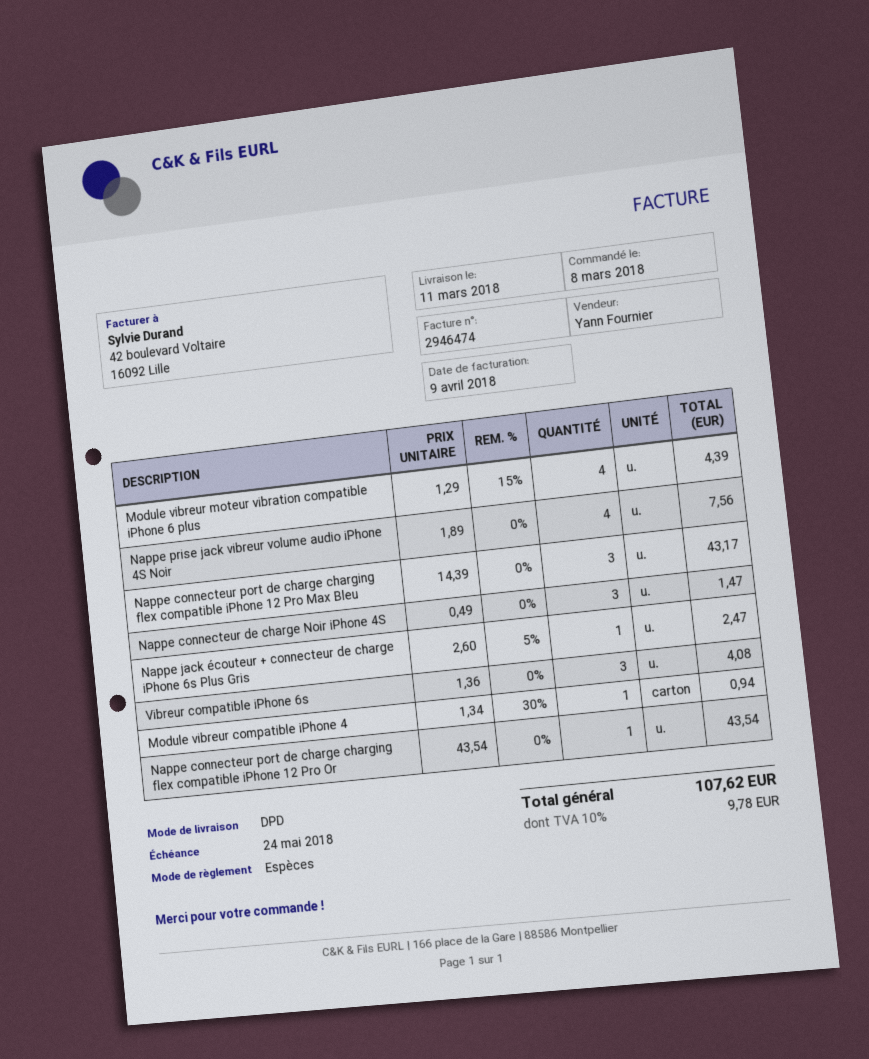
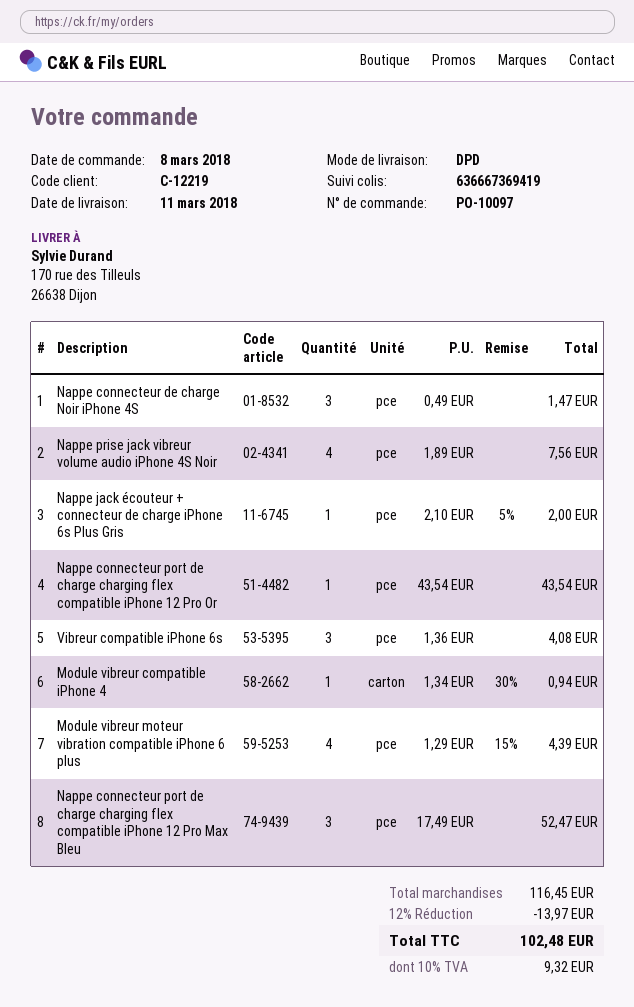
Nappe connecteur port de charge charging flex compatible iPhone 12 Pro Max Bleu: 3 x 14.39 = 43.17 -> 3 x 17.49 = 52.47
Nappe jack écouteur + connecteur de charge iPhone 6s Plus Gris: 1 x 2.60 - 5% = 2.47 -> 1 x 2.10 - 5% = 2.00
discount: none -> 12% = 13.97
tax: 10% = 9.78 -> 10% = 9.32
total: 107.62 -> 102.48

